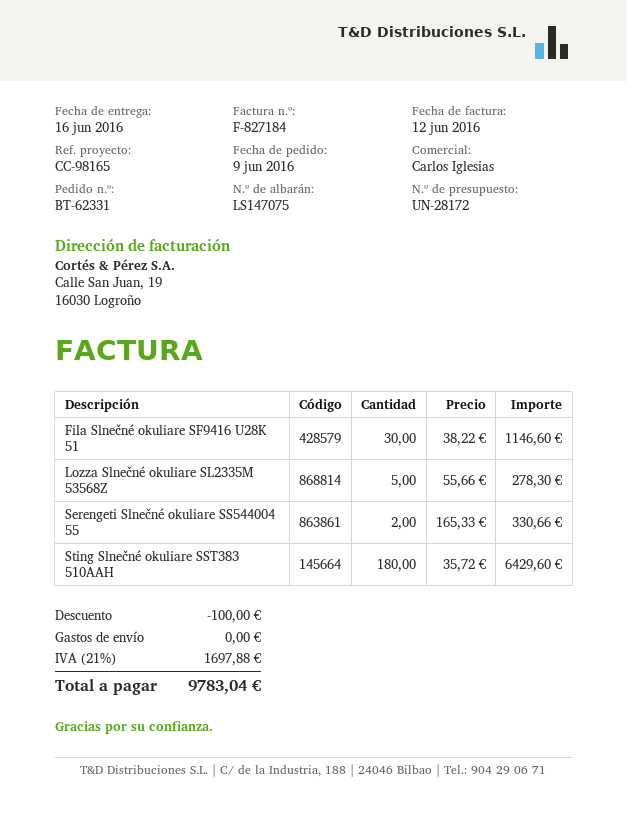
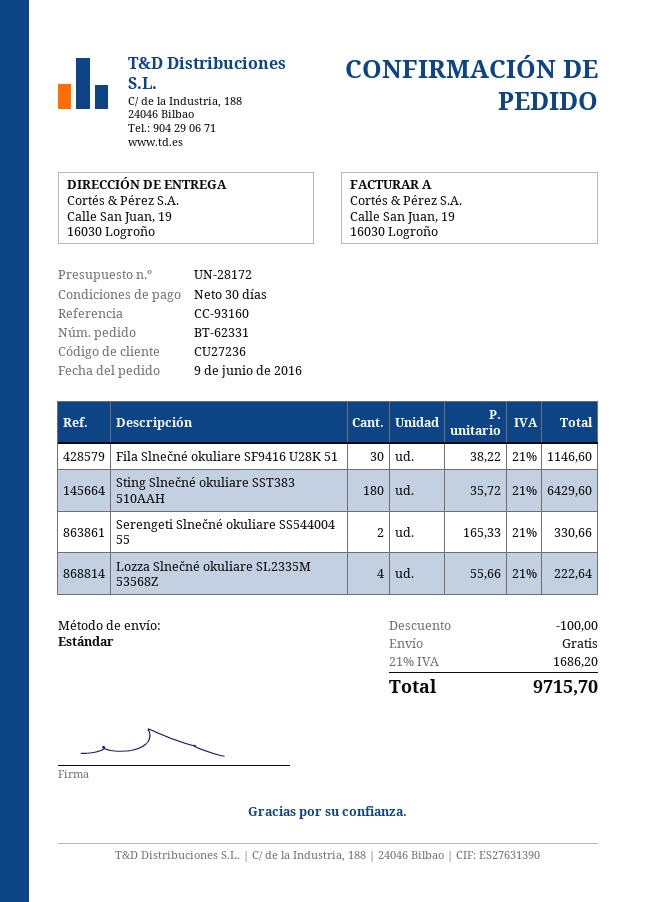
reference: CC-98165 -> CC-93160
Lozza Slnečné okuliare SL2335M 53568Z: 5 x 55.66 = 278.30 -> 4 x 55.66 = 222.64
tax: 21% = 1697.88 -> 21% = 1686.20
total: 9783.04 -> 9715.70

